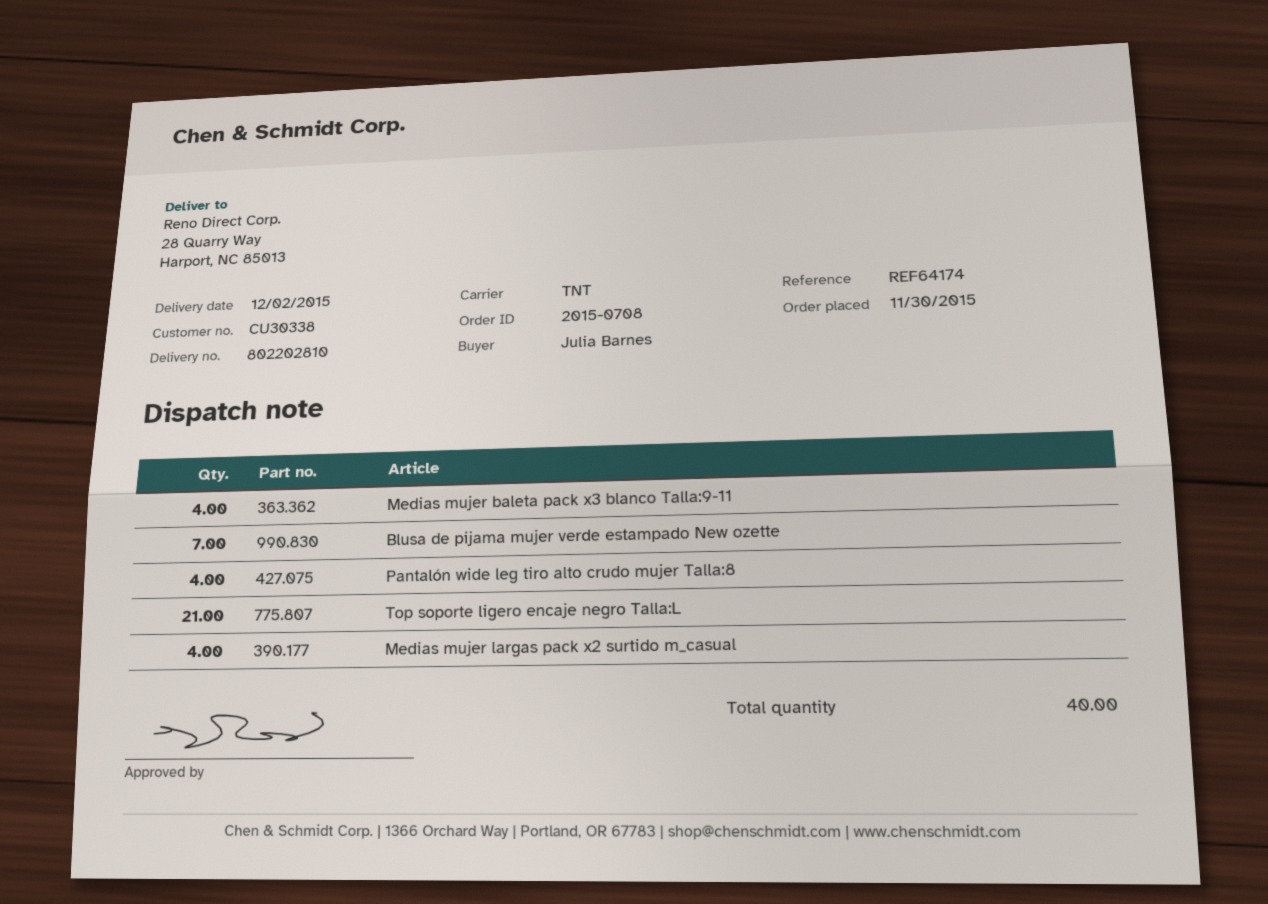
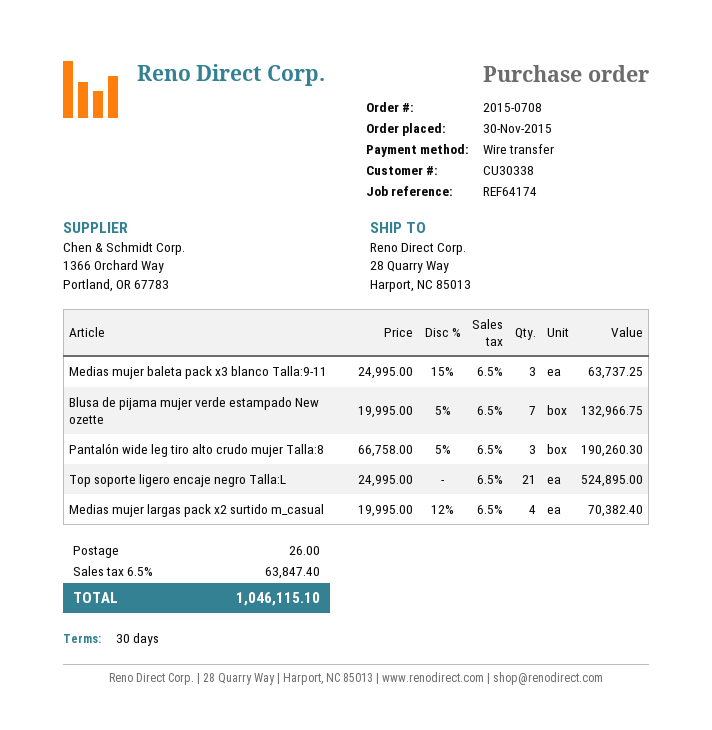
Medias mujer baleta pack x3 blanco Talla:9-11: 4 -> 3
Pantalón wide leg tiro alto crudo mujer Talla:8: 4 -> 3

